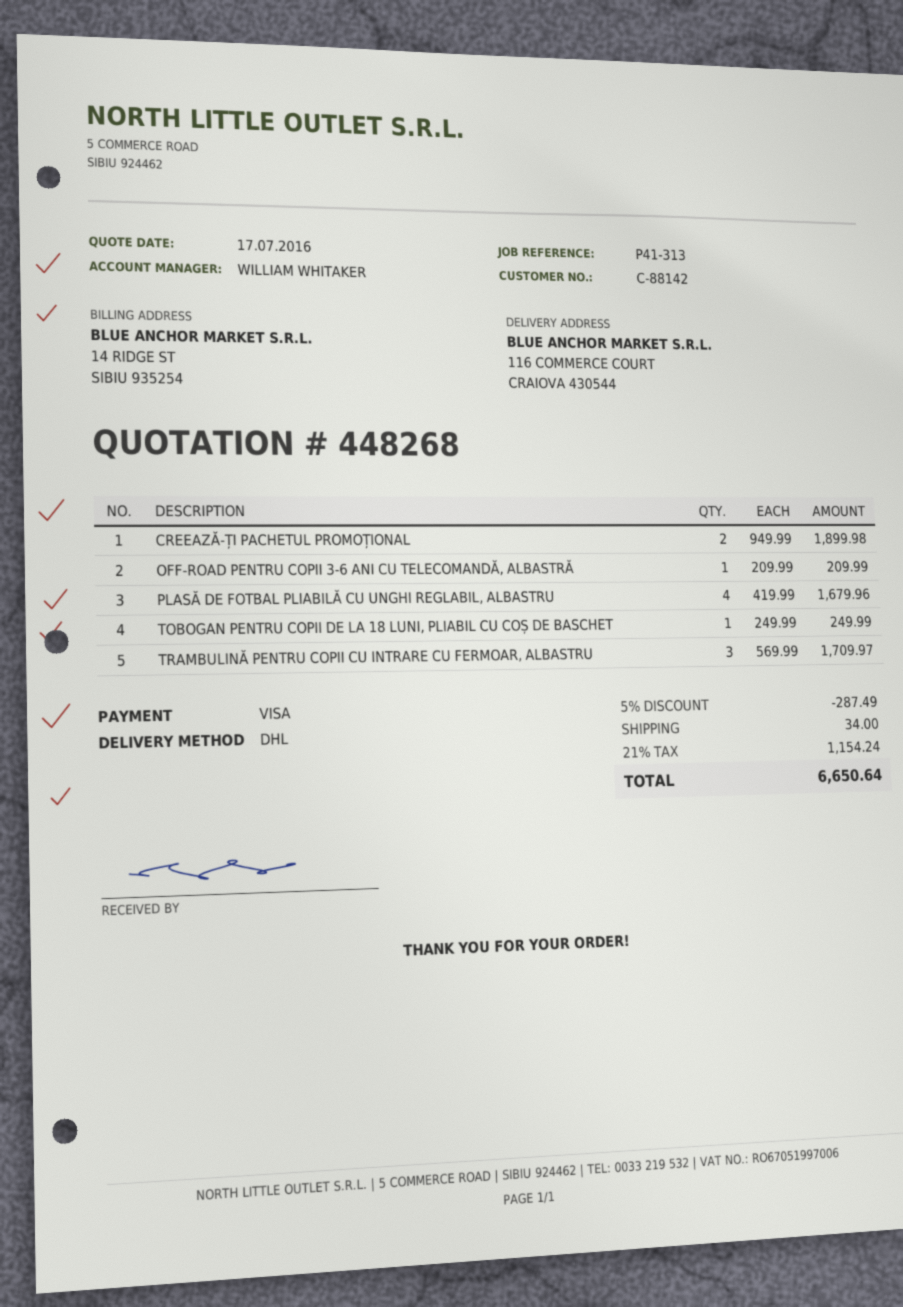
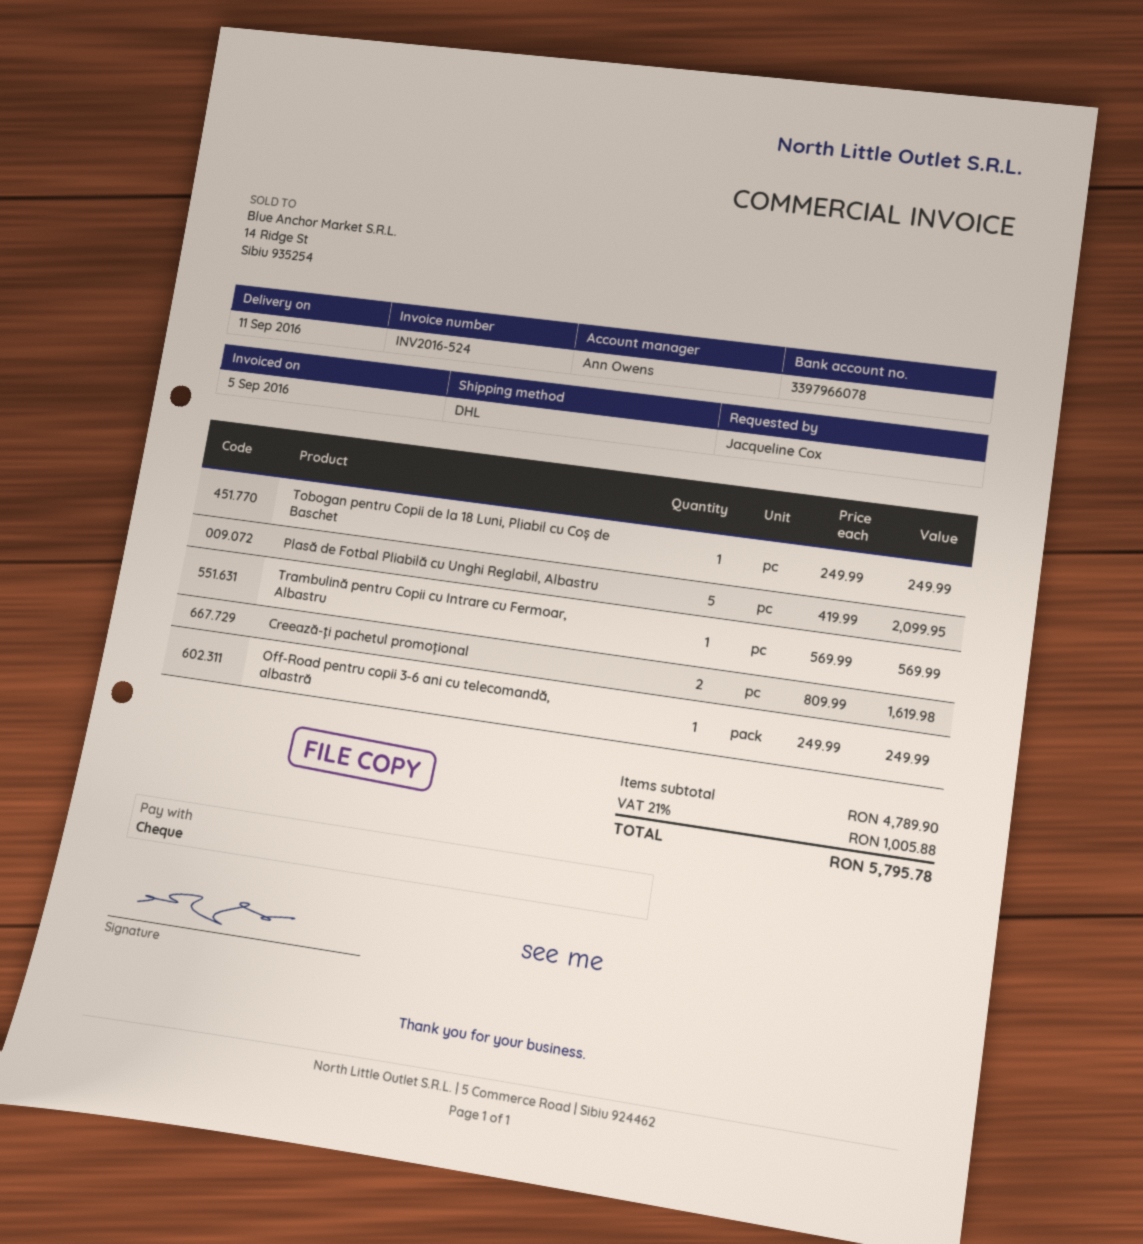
sales rep: WILLIAM WHITAKER -> Ann Owens
payment method: Visa -> cheque
CREEAZĂ-ȚI PACHETUL PROMOȚIONAL: 2 x 949.99 = 1899.98 -> 2 x 809.99 = 1619.98
OFF-ROAD PENTRU COPII 3-6 ANI CU TELECOMANDĂ, ALBASTRĂ: 1 x 209.99 = 209.99 -> 1 x 249.99 = 249.99
PLASĂ DE FOTBAL PLIABILĂ CU UNGHI REGLABIL, ALBASTRU: 4 x 419.99 = 1679.96 -> 5 x 419.99 = 2099.95
TRAMBULINĂ PENTRU COPII CU INTRARE CU FERMOAR, ALBASTRU: 3 x 569.99 = 1709.97 -> 1 x 569.99 = 569.99
discount: 5% = 287.49 -> none
shipping: 34.00 -> none
tax: 21% = 1154.24 -> 21% = 1005.88
total: 6650.64 -> 5795.78

